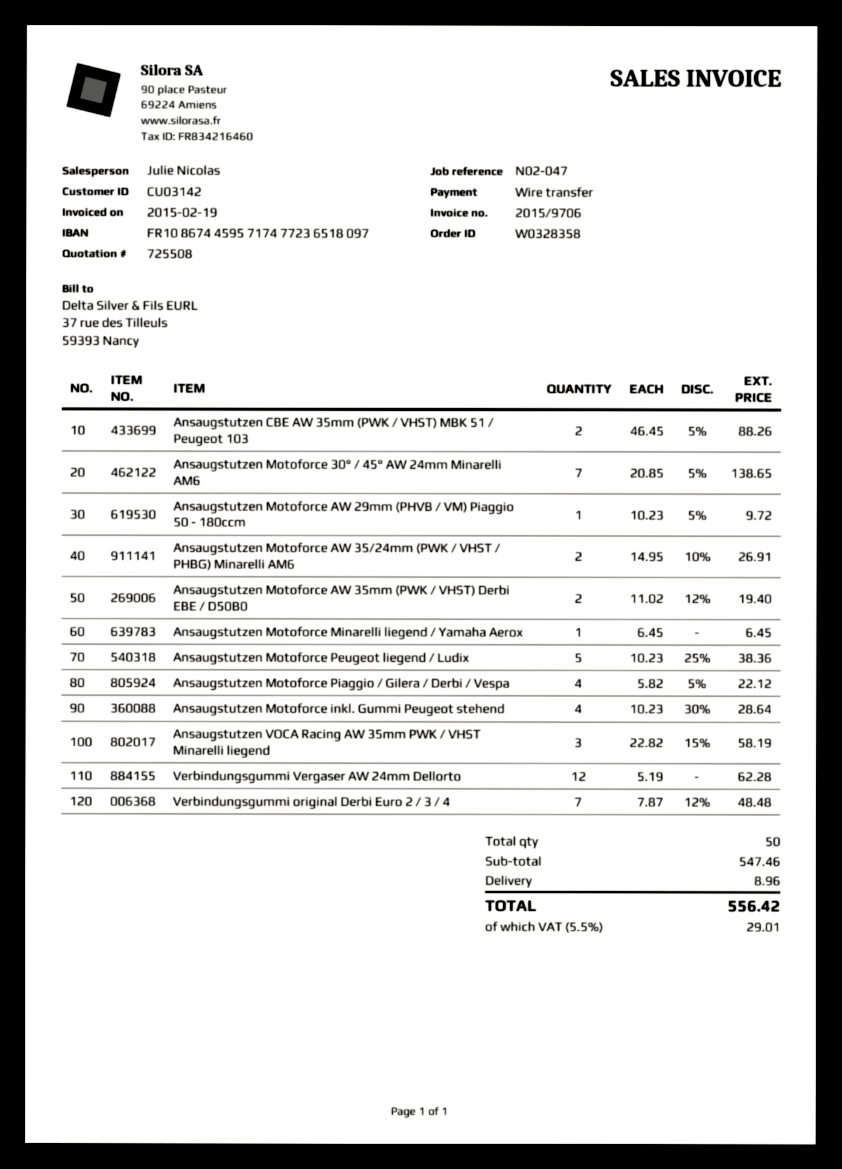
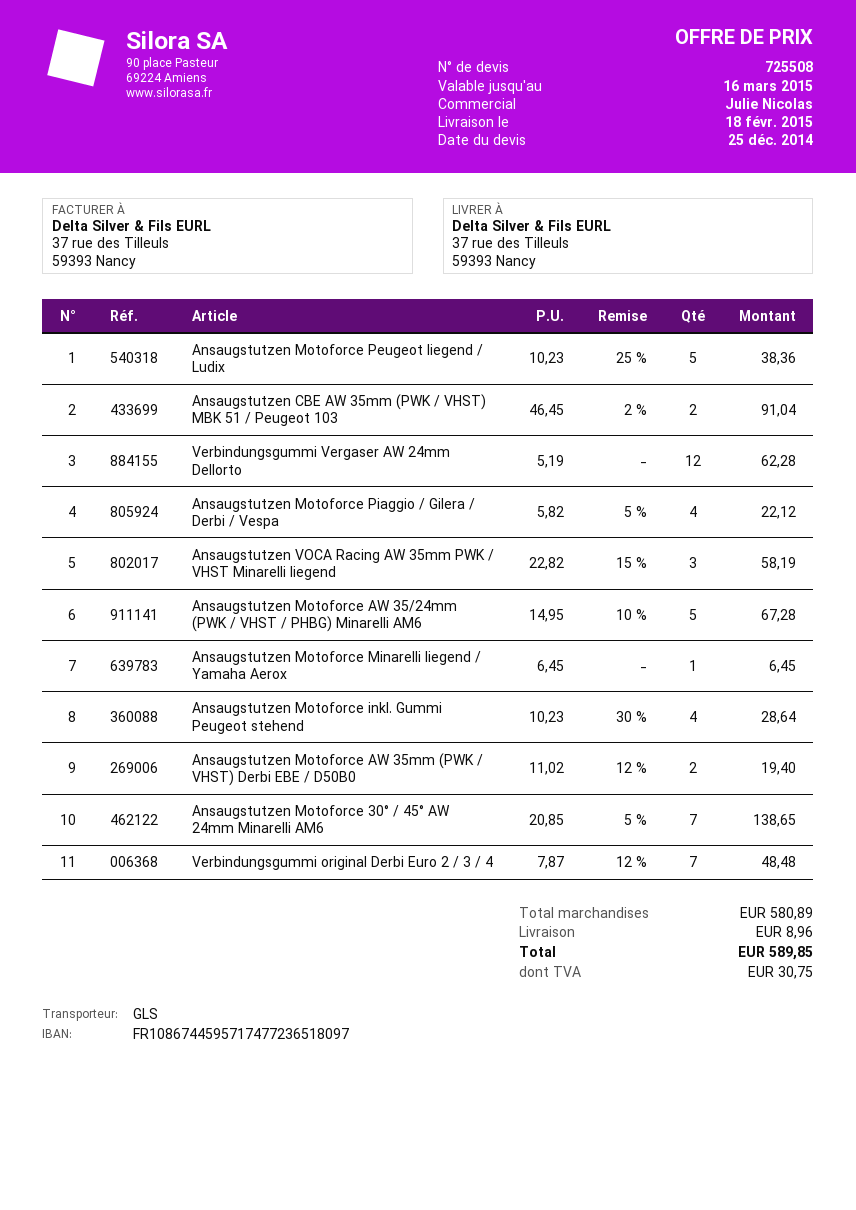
Ansaugstutzen CBE AW 35mm (PWK / VHST) MBK 51 / Peugeot 103: 2 x 46.45 - 5% = 88.26 -> 2 x 46.45 - 2% = 91.04
Ansaugstutzen Motoforce AW 29mm (PHVB / VM) Piaggio 50 - 180ccm: 1 x 10.23 - 5% = 9.72 -> none
Ansaugstutzen Motoforce AW 35/24mm (PWK / VHST / PHBG) Minarelli AM6: 2 x 14.95 - 10% = 26.91 -> 5 x 14.95 - 10% = 67.28
subtotal: 547.46 -> 580.89
tax: 29.01 -> 30.75
total: 556.42 -> 589.85

